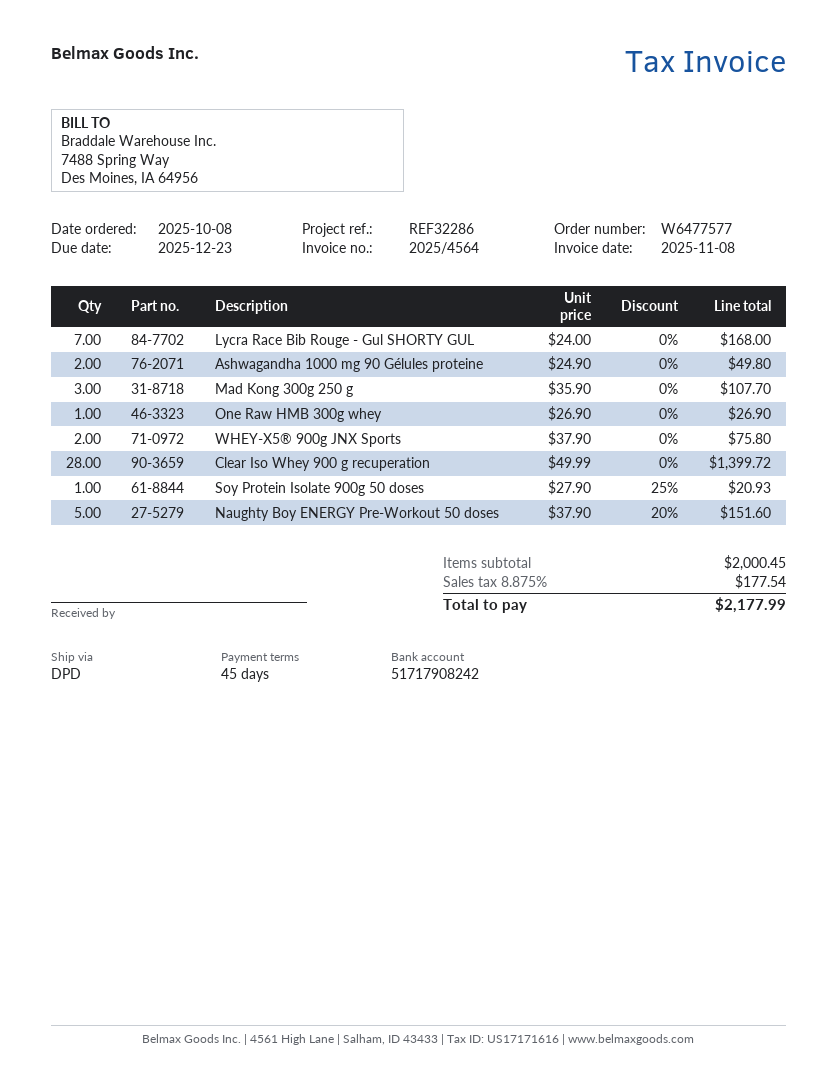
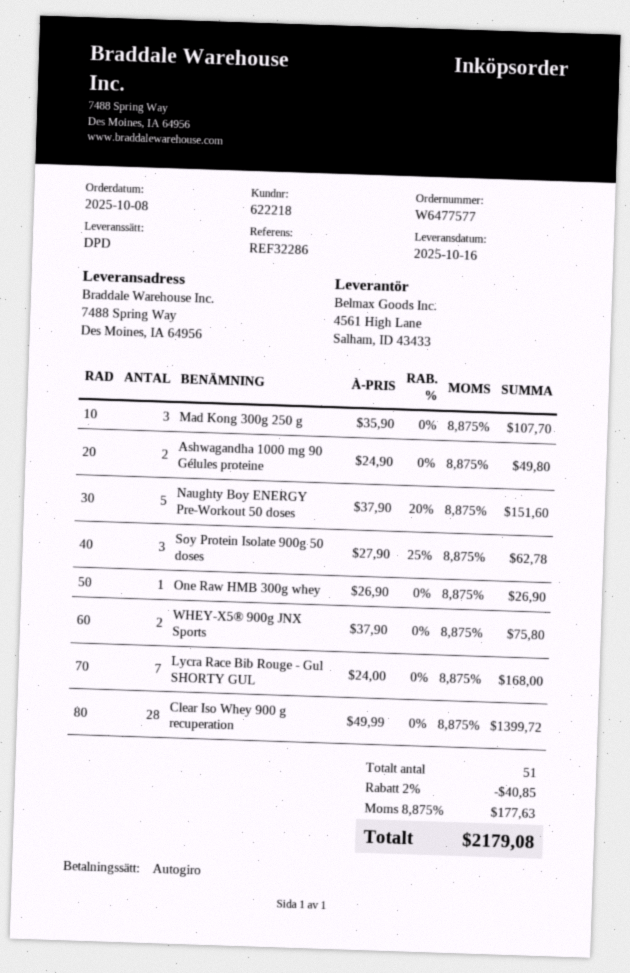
Soy Protein Isolate 900g 50 doses: 1 x 27.90 - 25% = 20.93 -> 3 x 27.90 - 25% = 62.78
discount: none -> 2% = 40.85
tax: 8.875% = 177.54 -> 8.875% = 177.63
total: 2177.99 -> 2179.08

